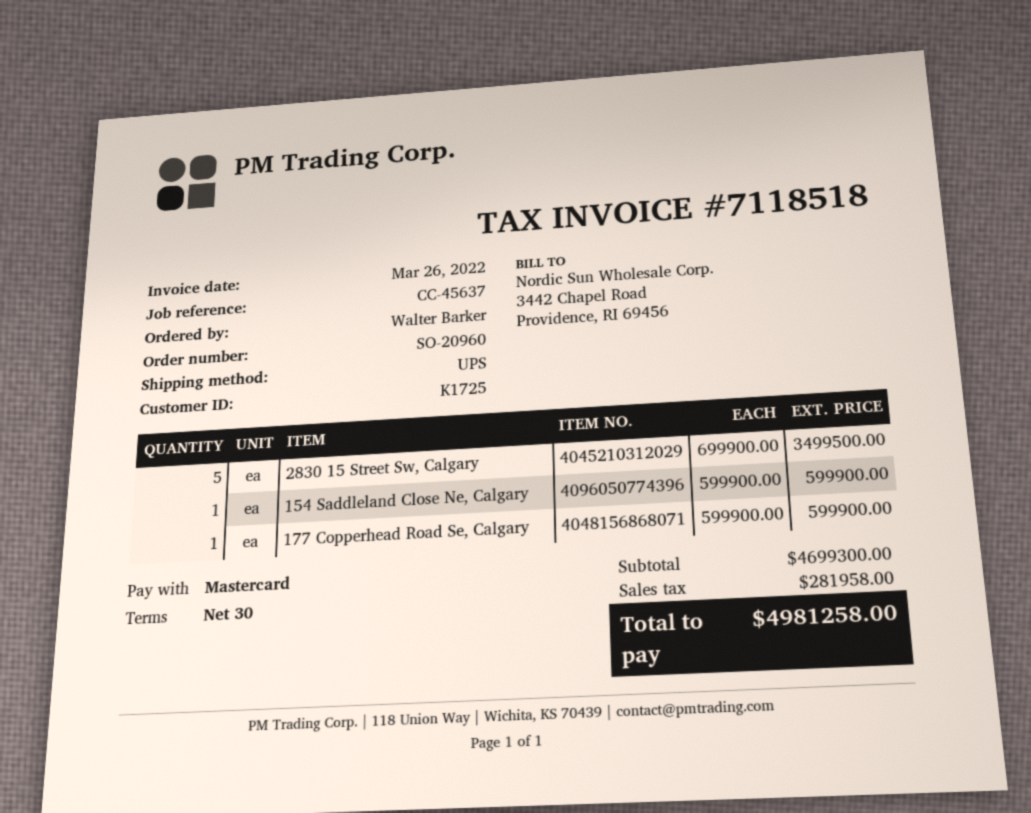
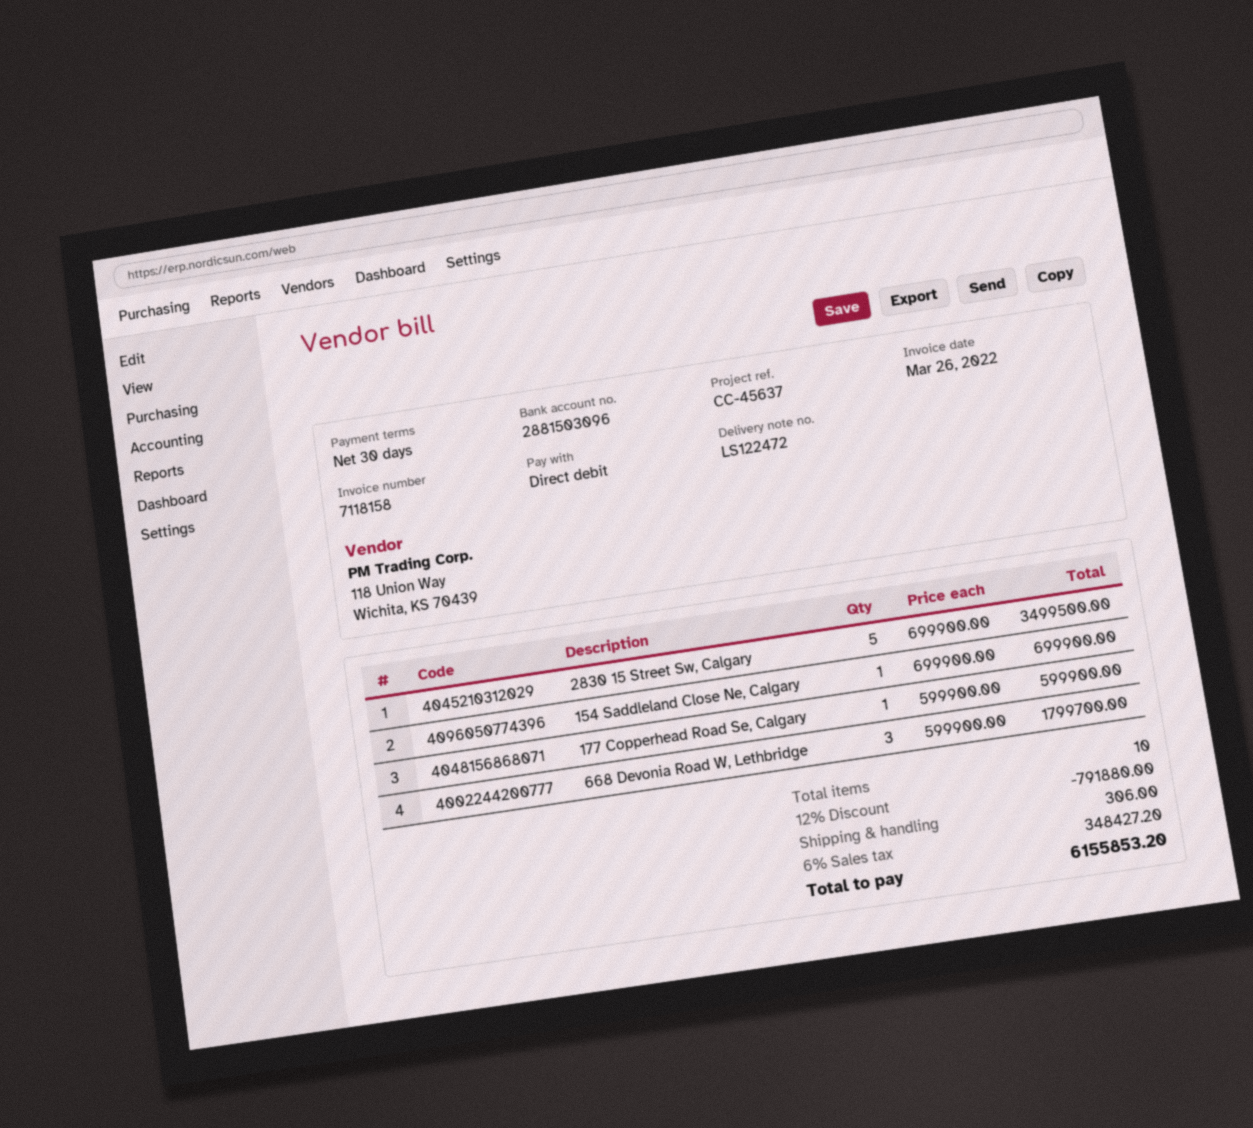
invoice number: 7118518 -> 7118158
payment method: Mastercard -> direct debit
154 Saddleland Close Ne, Calgary: 1 x 599900.00 = 599900.00 -> 1 x 699900.00 = 699900.00
668 Devonia Road W, Lethbridge: none -> 3 x 599900.00 = 1799700.00
discount: none -> 12% = 791880.00
shipping: none -> 306.00
tax: 281958.00 -> 348427.20
total: 4981258.00 -> 6155853.20

